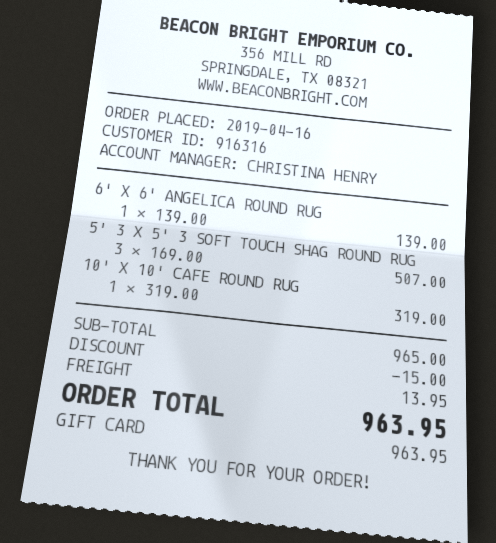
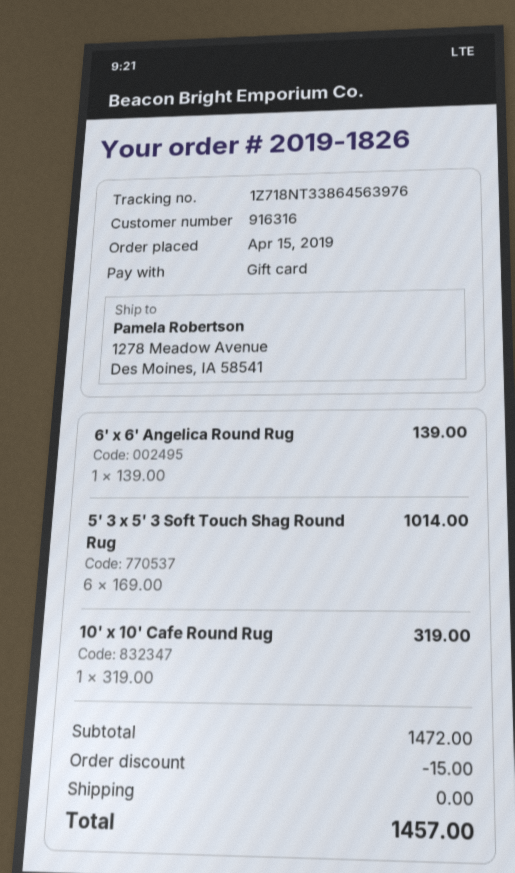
order date: 2019-04-16 -> 2019-04-15
5' 3 X 5' 3 SOFT TOUCH SHAG ROUND RUG: 3 x 169.00 = 507.00 -> 6 x 169.00 = 1014.00
subtotal: 965.00 -> 1472.00
shipping: 13.95 -> 0.00
total: 963.95 -> 1457.00

